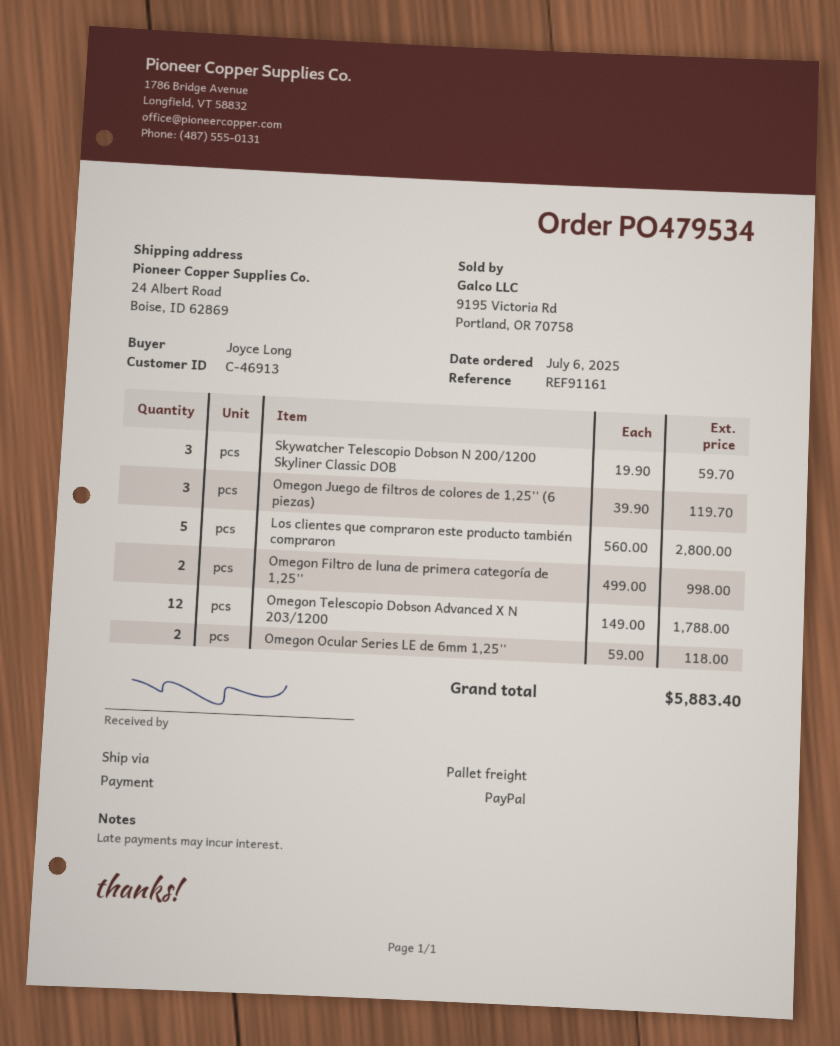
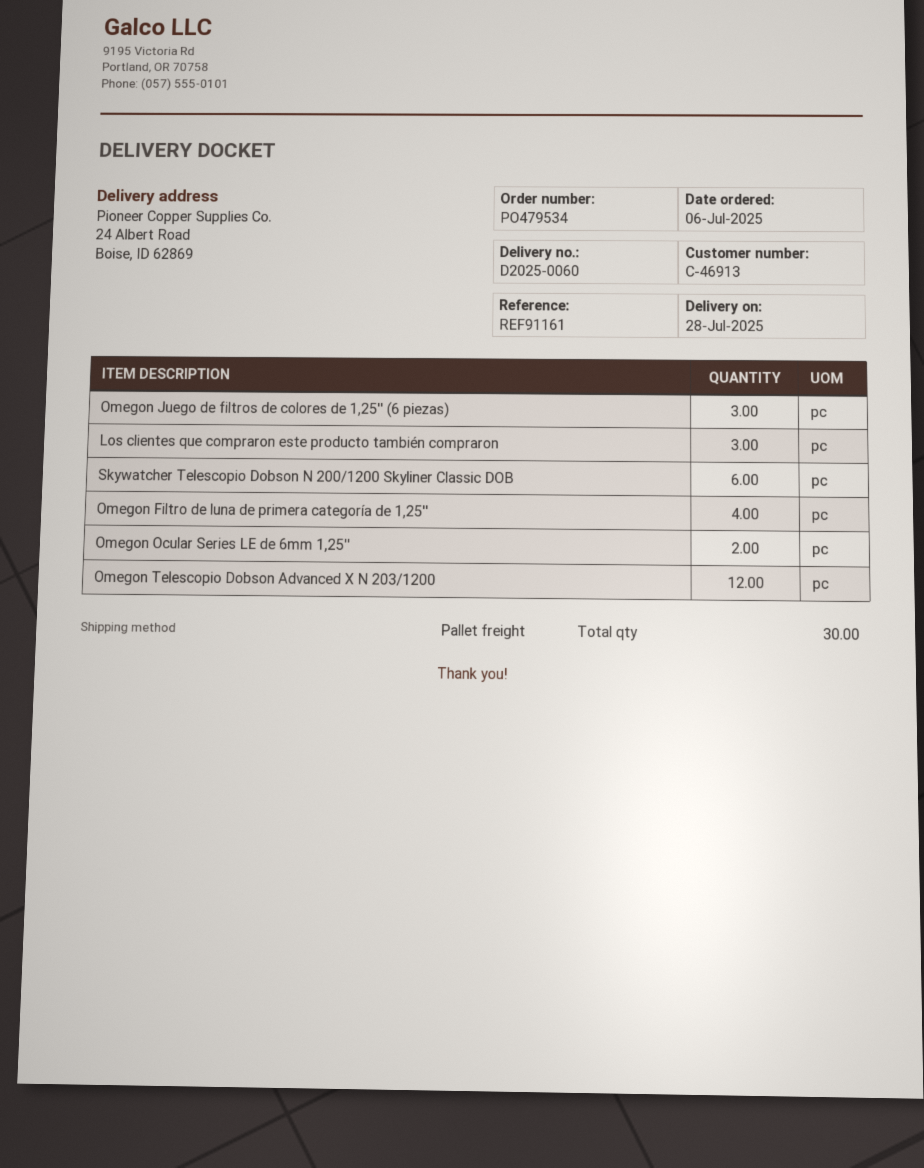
Skywatcher Telescopio Dobson N 200/1200 Skyliner Classic DOB: 3 -> 6
Los clientes que compraron este producto también compraron: 5 -> 3
Omegon Filtro de luna de primera categoría de 1,25'': 2 -> 4

